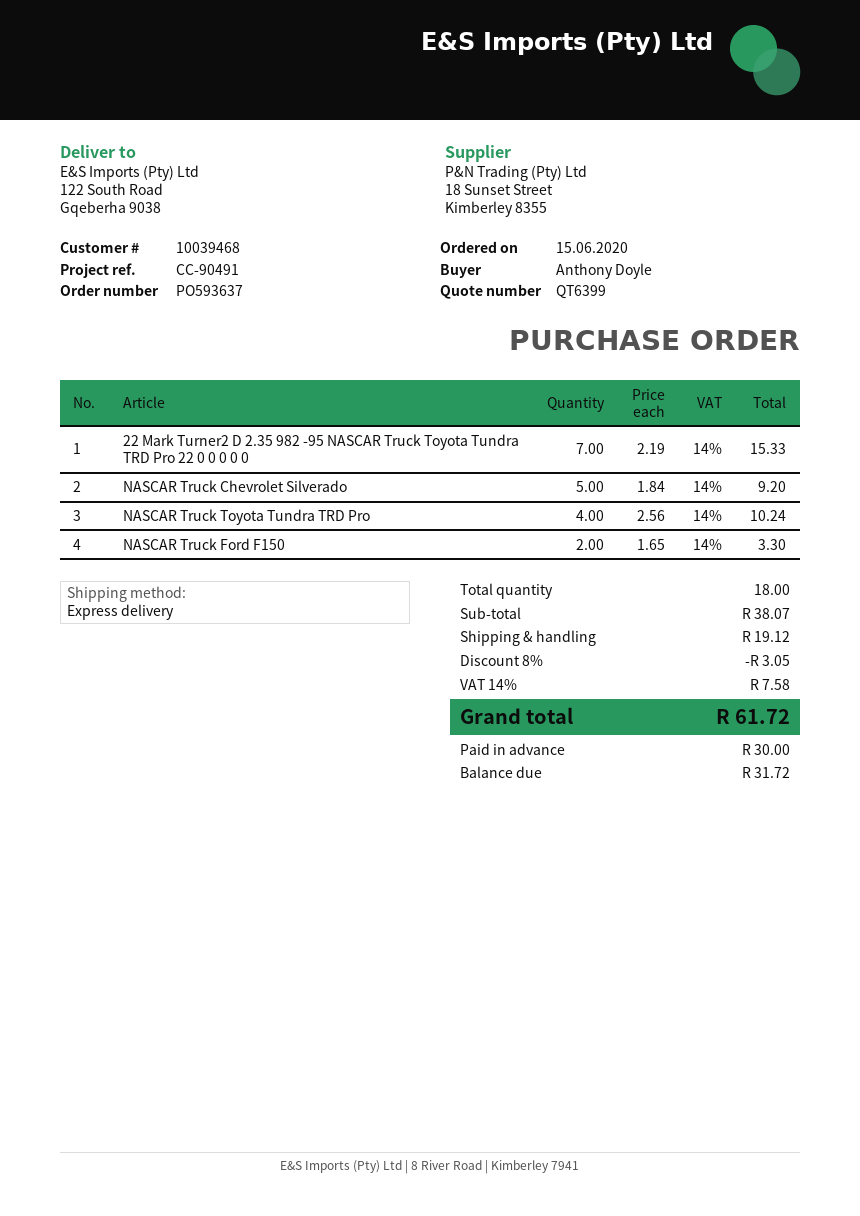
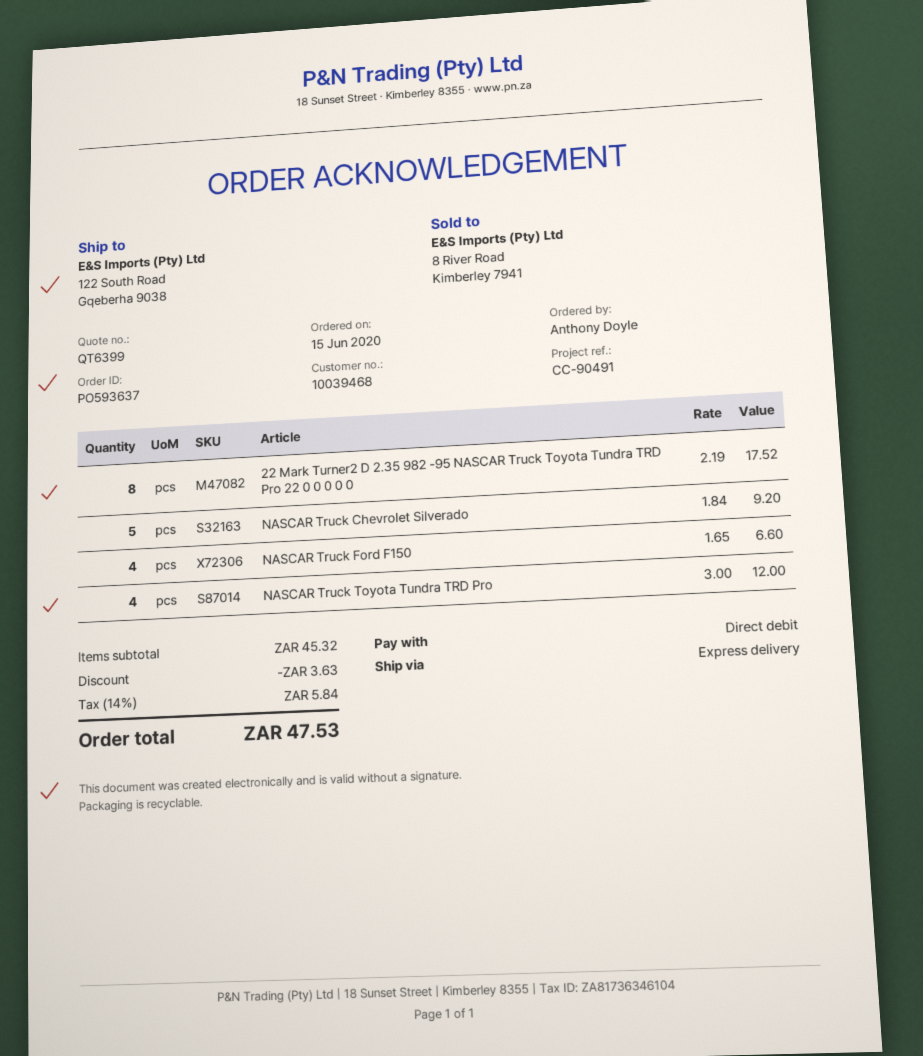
22 Mark Turner2 D 2.35 982 -95 NASCAR Truck Toyota Tundra TRD Pro 22 0 0 0 0 0: 7 x 2.19 = 15.33 -> 8 x 2.19 = 17.52
NASCAR Truck Toyota Tundra TRD Pro: 4 x 2.56 = 10.24 -> 4 x 3.00 = 12.00
NASCAR Truck Ford F150: 2 x 1.65 = 3.30 -> 4 x 1.65 = 6.60
subtotal: 38.07 -> 45.32
discount: 3.05 -> 3.63
shipping: 19.12 -> none
tax: 14% = 7.58 -> 14% = 5.84
total: 61.72 -> 47.53

